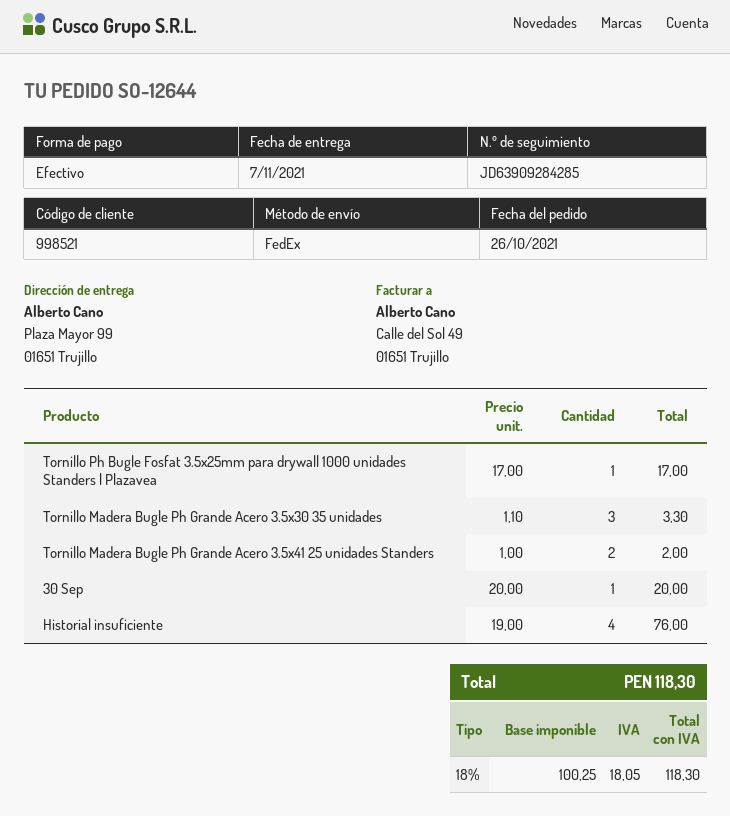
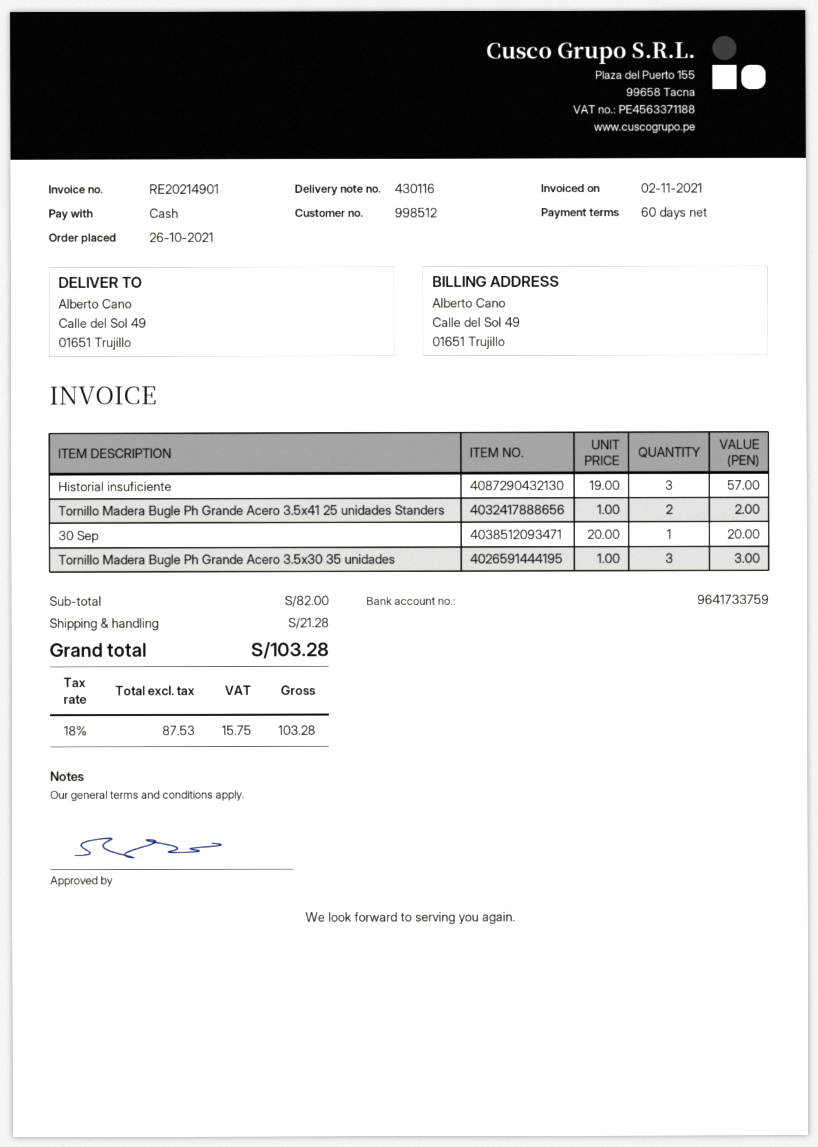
customer number: 998521 -> 998512
ship to: Plaza Mayor 99, 01651 Trujillo -> Calle del Sol 49, 01651 Trujillo
Tornillo Ph Bugle Fosfat 3.5x25mm para drywall 1000 unidades Standers | Plazavea: 1 x 17.00 = 17.00 -> none
Tornillo Madera Bugle Ph Grande Acero 3.5x30 35 unidades: 3 x 1.10 = 3.30 -> 3 x 1.00 = 3.00
Historial insuficiente: 4 x 19.00 = 76.00 -> 3 x 19.00 = 57.00
shipping: none -> 21.28
net: 100.25 -> 87.53
tax: 18% = 18.05 -> 18% = 15.75
total: 118.30 -> 103.28

